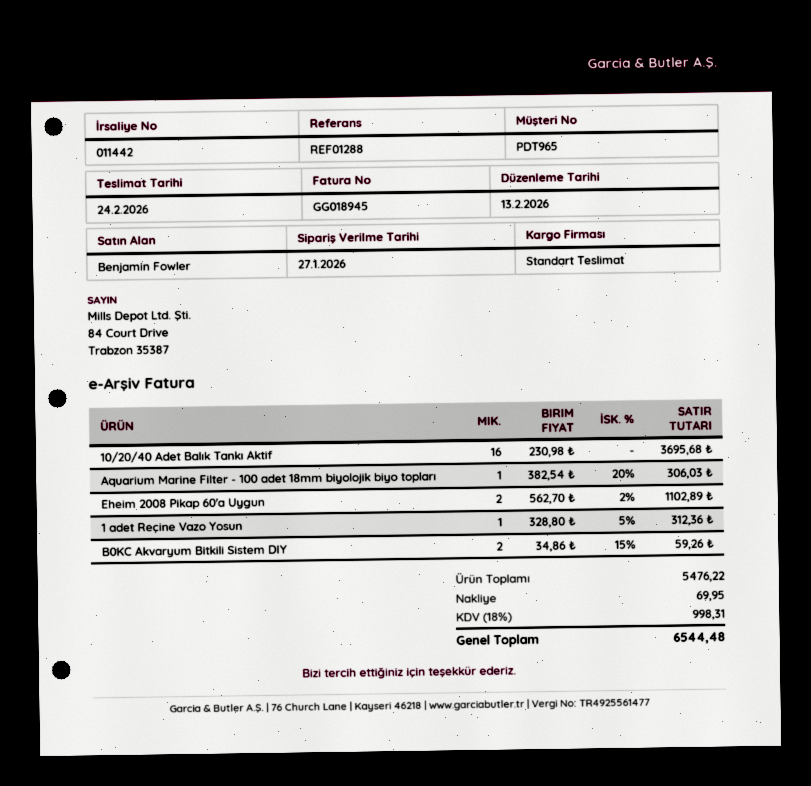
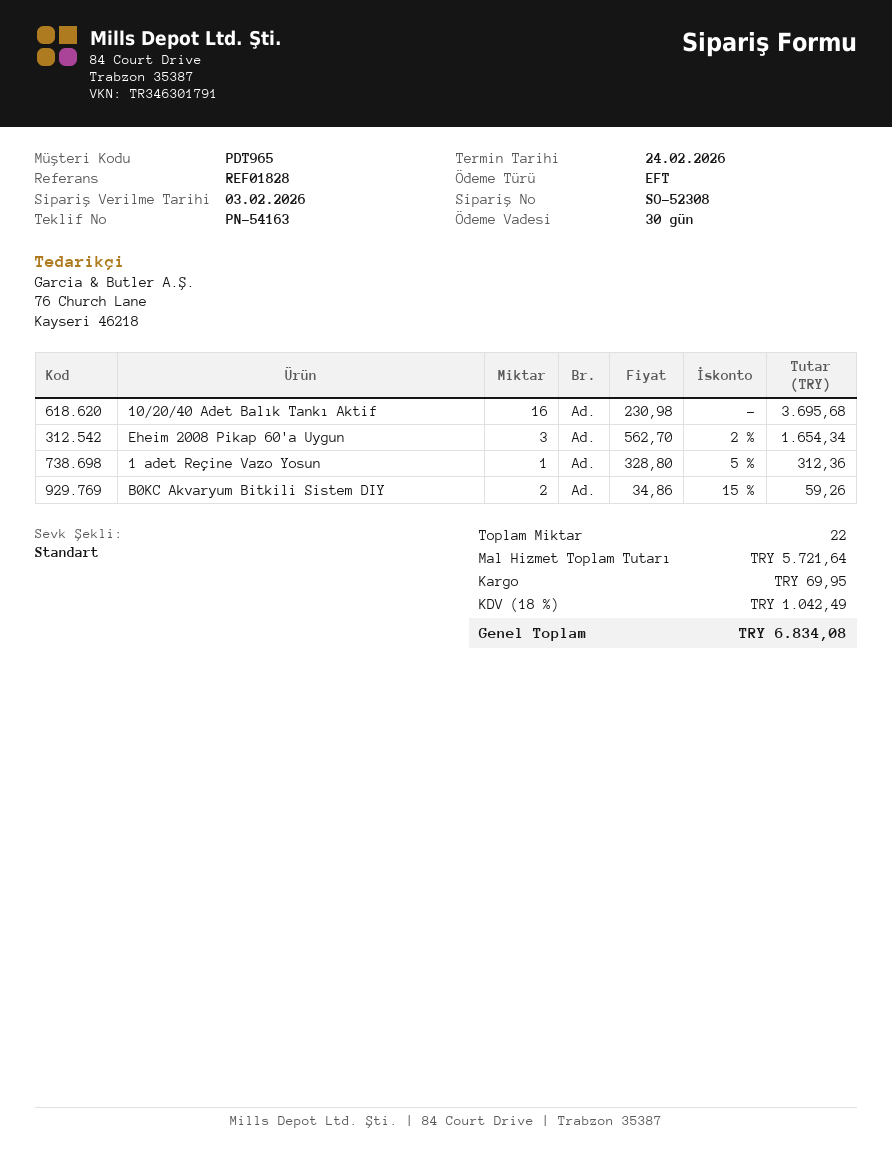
order date: 2026-01-27 -> 2026-02-03
reference: REF01288 -> REF01828
Aquarium Marine Filter - 100 adet 18mm biyolojik biyo topları: 1 x 382.54 - 20% = 306.03 -> none
Eheim 2008 Pikap 60'a Uygun: 2 x 562.70 - 2% = 1102.89 -> 3 x 562.70 - 2% = 1654.34
subtotal: 5476.22 -> 5721.64
tax: 18% = 998.31 -> 18% = 1042.49
total: 6544.48 -> 6834.08

